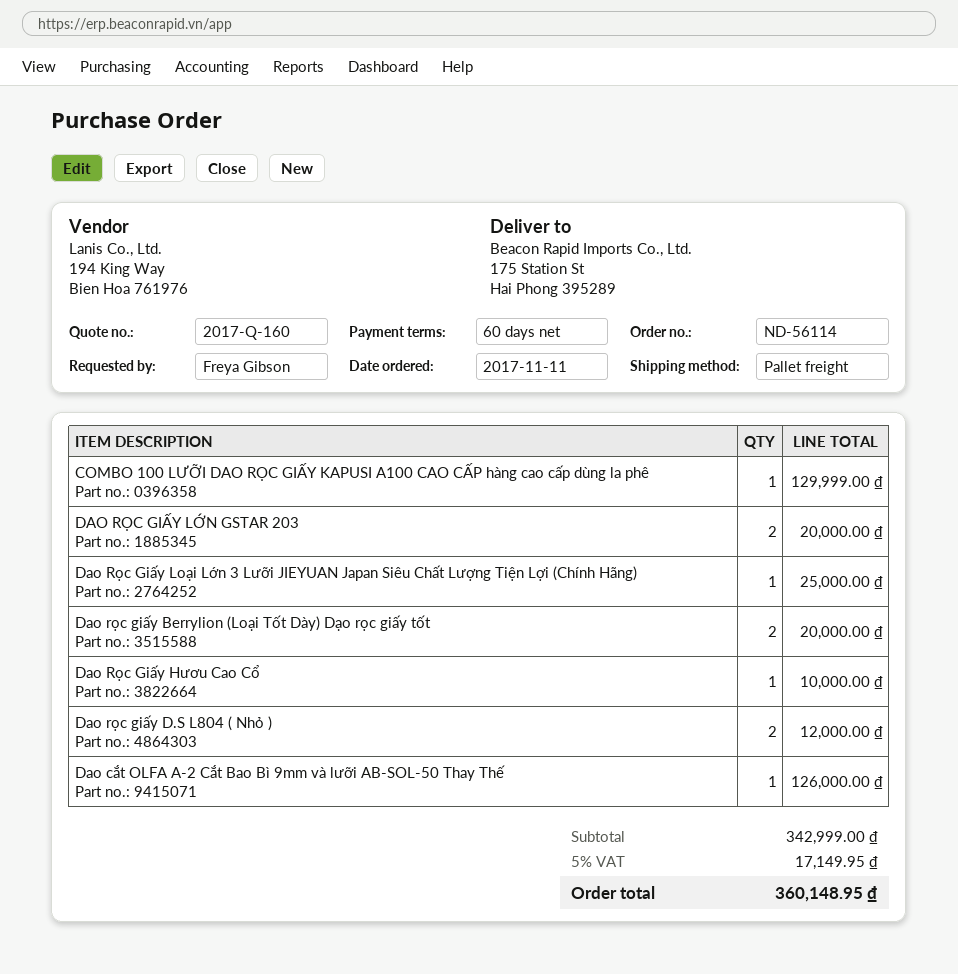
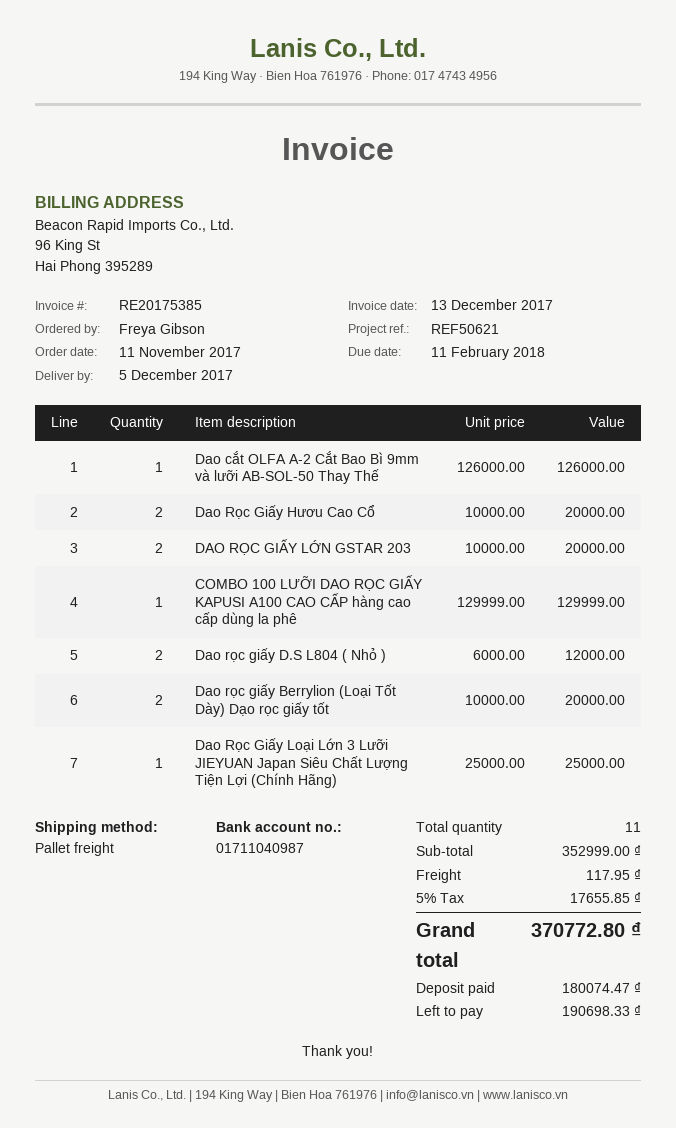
Dao Rọc Giấy Hươu Cao Cổ: 1 for 10000.00 -> 2 for 20000.00
subtotal: 342999.00 -> 352999.00
shipping: none -> 117.95
tax: 5% = 17149.95 -> 5% = 17655.85
total: 360148.95 -> 370772.80

